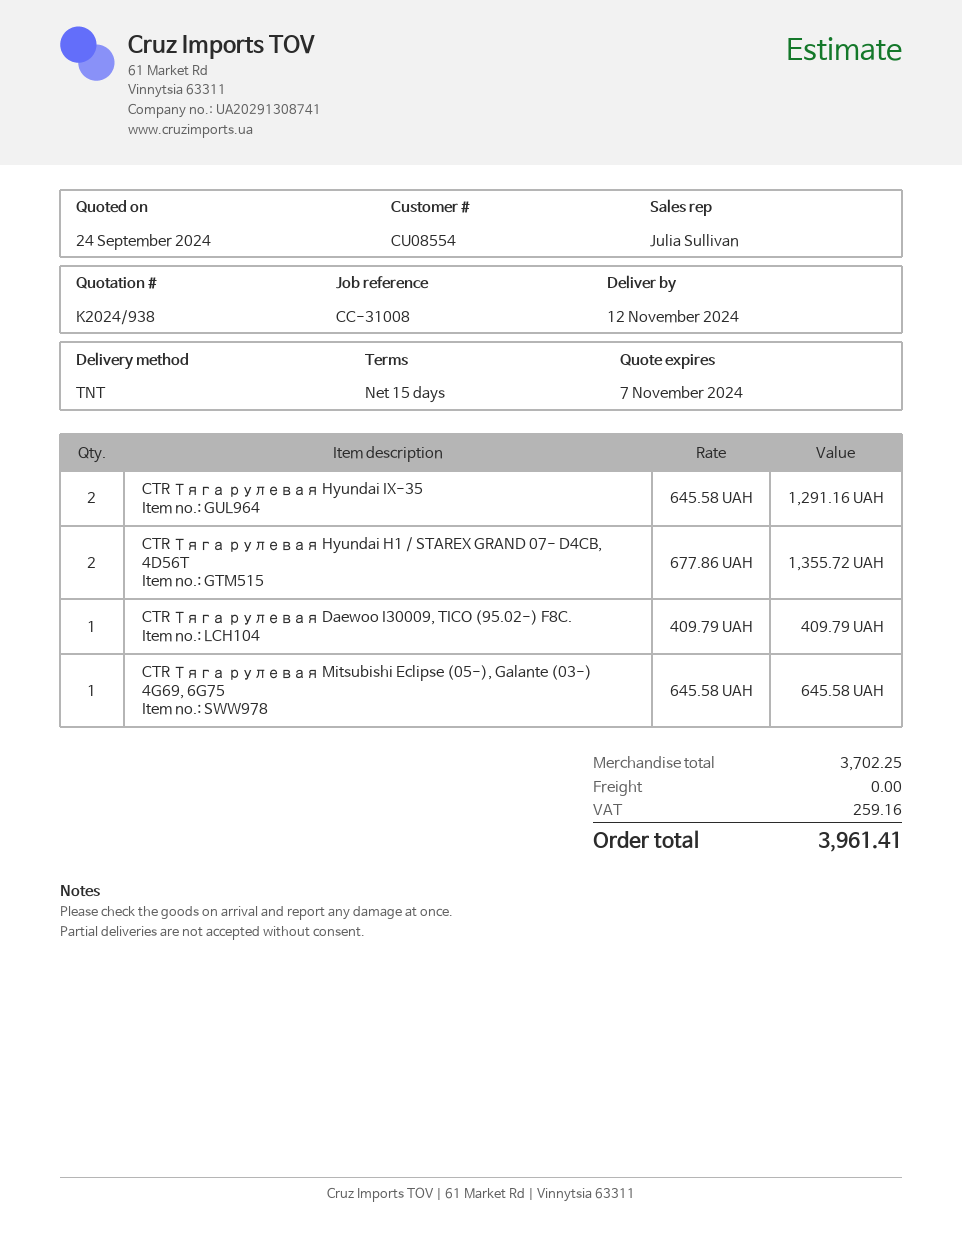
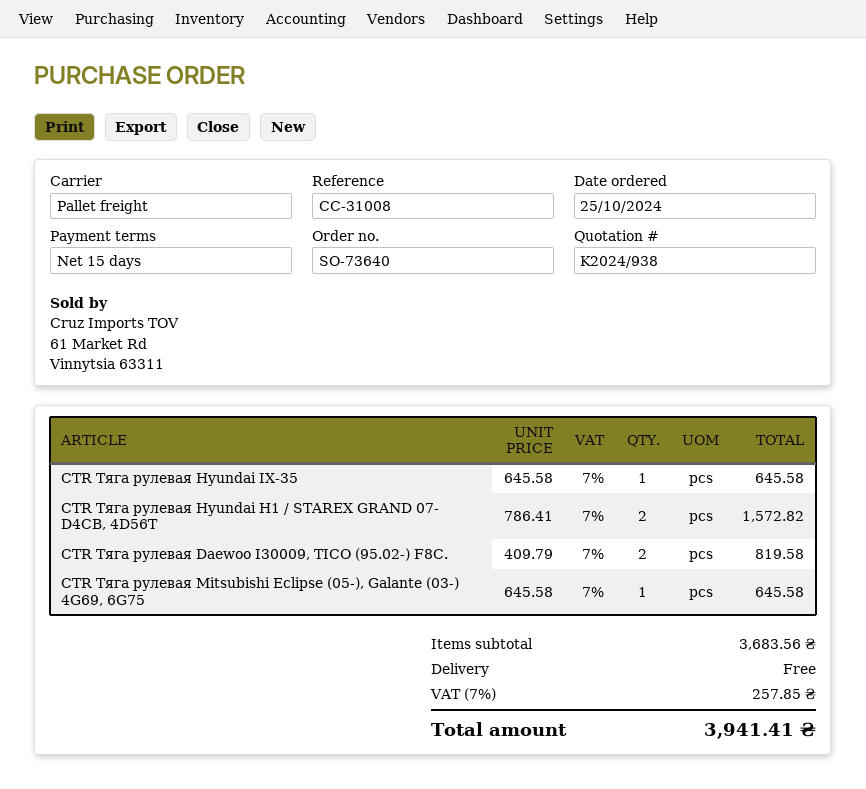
shipping method: TNT -> pallet freight
CTR Тяга рулевая Hyundai IX-35: 2 x 645.58 = 1291.16 -> 1 x 645.58 = 645.58
CTR Тяга рулевая Hyundai H1 / STAREX GRAND 07- D4CB, 4D56T: 2 x 677.86 = 1355.72 -> 2 x 786.41 = 1572.82
CTR Тяга рулевая Daewoo I30009, TICO (95.02-) F8C.: 1 x 409.79 = 409.79 -> 2 x 409.79 = 819.58
subtotal: 3702.25 -> 3683.56
tax: 259.16 -> 257.85
total: 3961.41 -> 3941.41

